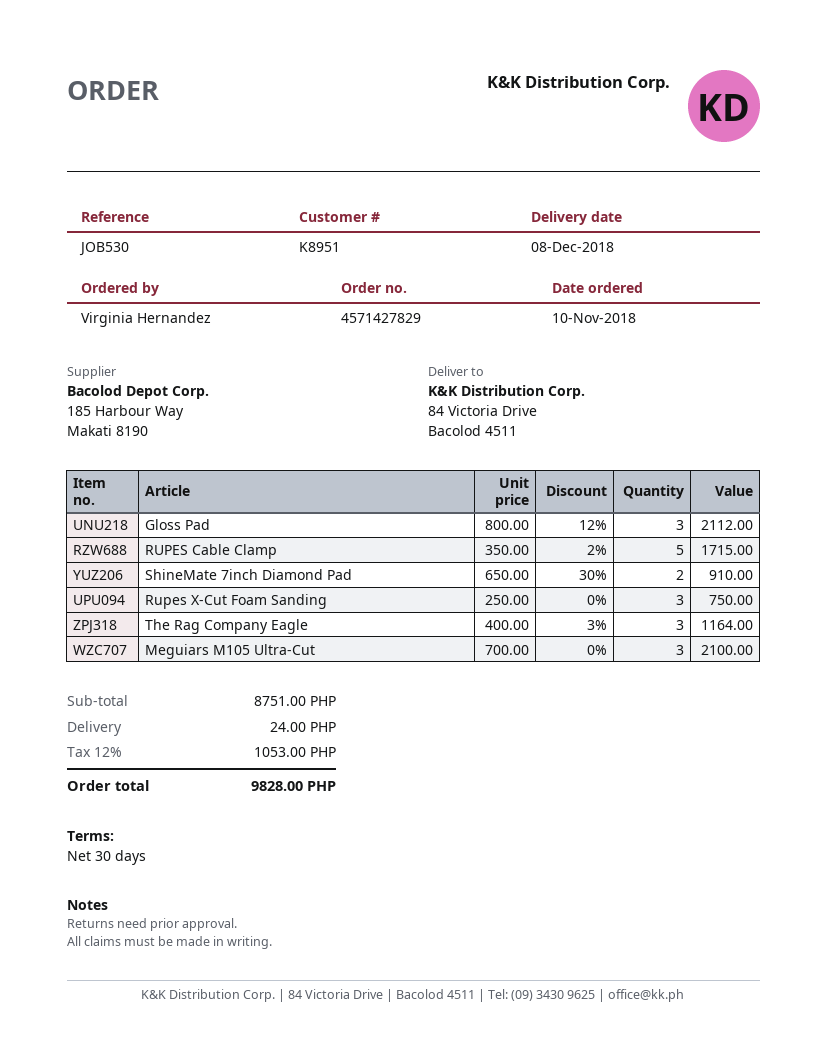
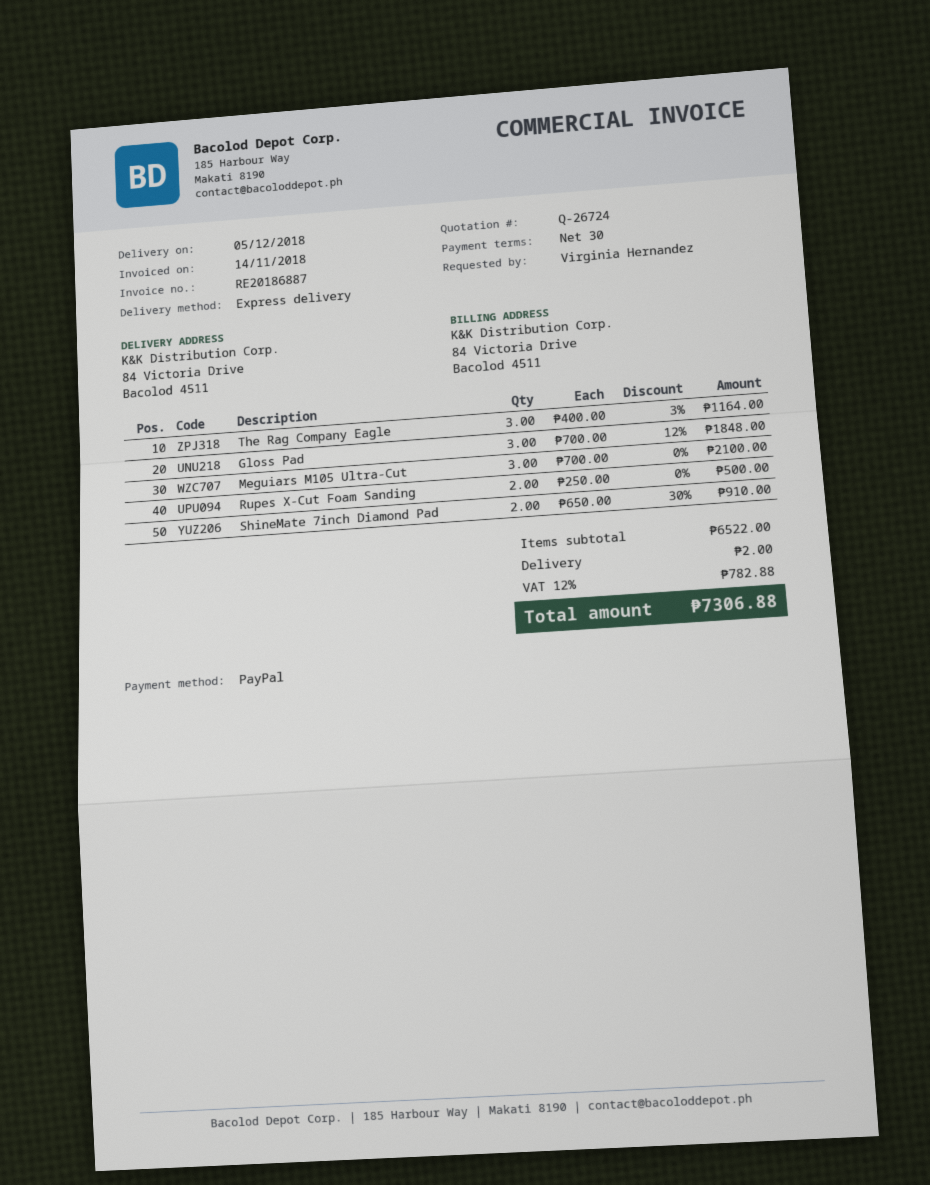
delivery date: 2018-12-08 -> 2018-12-05
Gloss Pad: 3 x 800.00 - 12% = 2112.00 -> 3 x 700.00 - 12% = 1848.00
RUPES Cable Clamp: 5 x 350.00 - 2% = 1715.00 -> none
Rupes X-Cut Foam Sanding: 3 x 250.00 = 750.00 -> 2 x 250.00 = 500.00
subtotal: 8751.00 -> 6522.00
shipping: 24.00 -> 2.00
tax: 12% = 1053.00 -> 12% = 782.88
total: 9828.00 -> 7306.88

